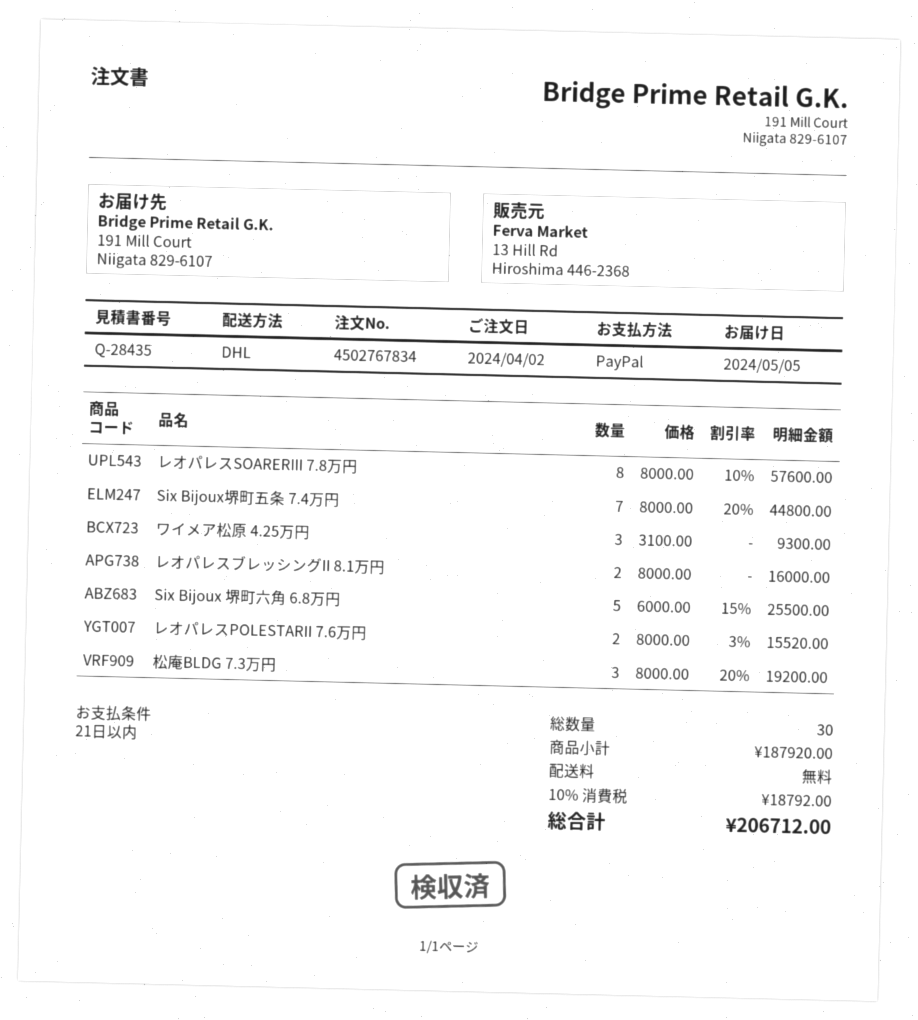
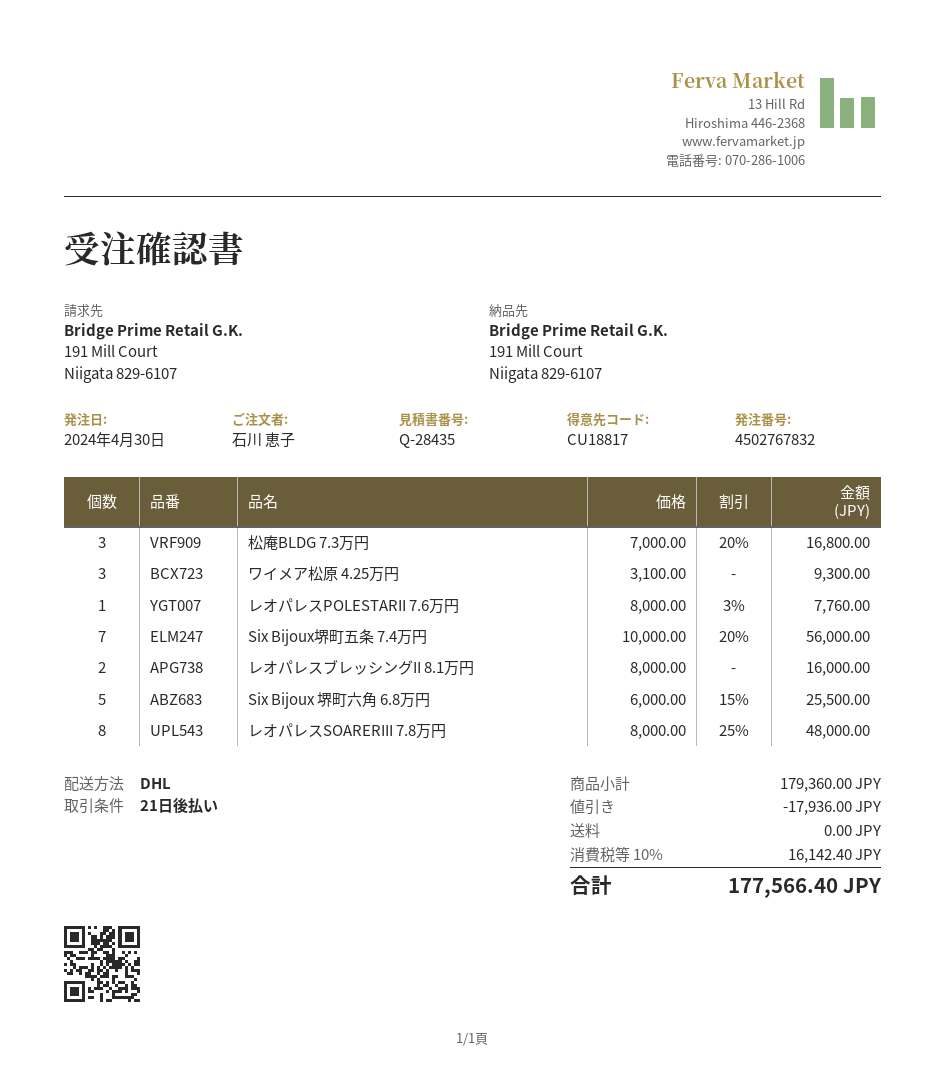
order number: 4502767834 -> 4502767832
order date: 2024-04-02 -> 2024-04-30
レオパレスSOARERIII 7.8万円: 8 x 8000.00 - 10% = 57600.00 -> 8 x 8000.00 - 25% = 48000.00
Six Bijoux堺町五条 7.4万円: 7 x 8000.00 - 20% = 44800.00 -> 7 x 10000.00 - 20% = 56000.00
レオパレスPOLESTARII 7.6万円: 2 x 8000.00 - 3% = 15520.00 -> 1 x 8000.00 - 3% = 7760.00
松庵BLDG 7.3万円: 3 x 8000.00 - 20% = 19200.00 -> 3 x 7000.00 - 20% = 16800.00
subtotal: 187920.00 -> 179360.00
discount: none -> 17936.00
tax: 10% = 18792.00 -> 10% = 16142.40
total: 206712.00 -> 177566.40

